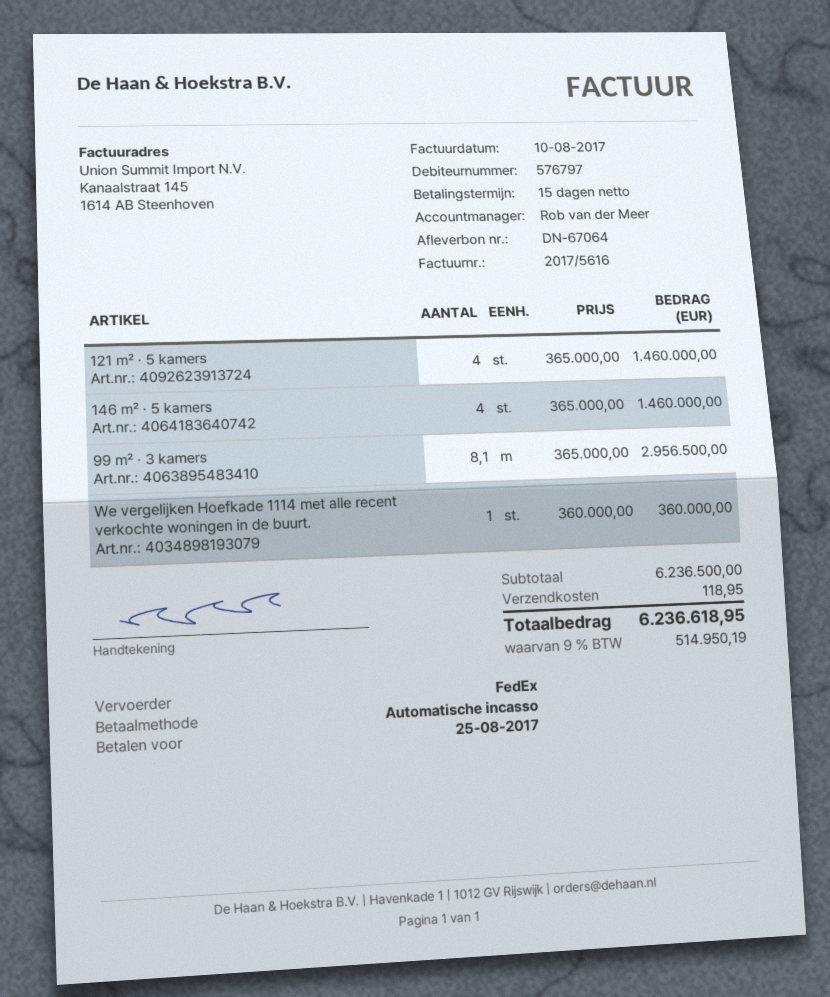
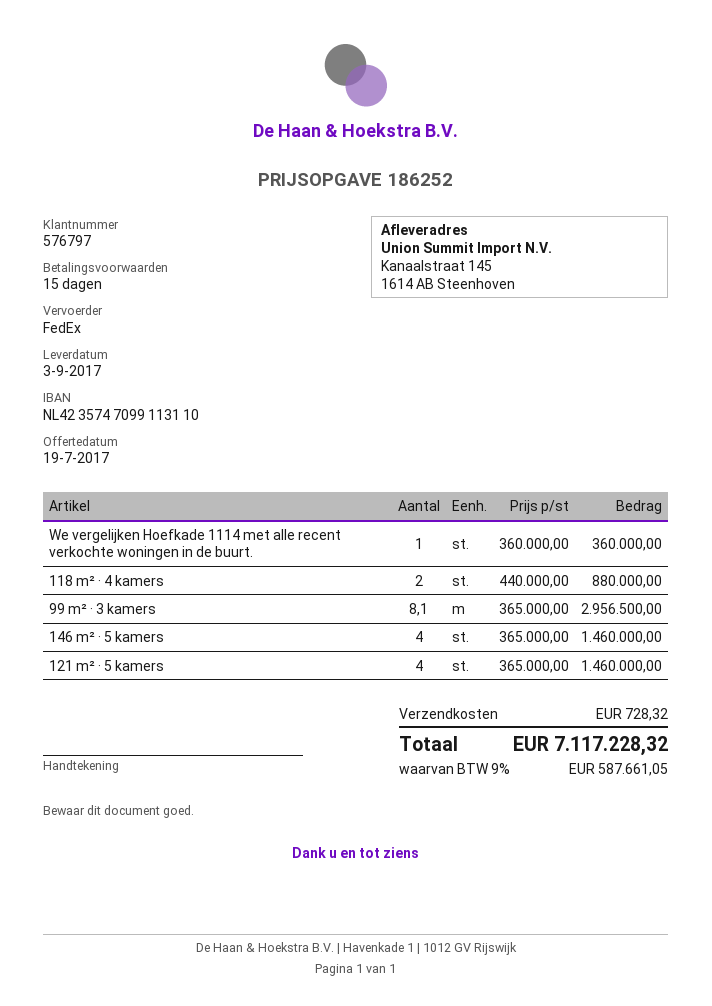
118 m² · 4 kamers: none -> 2 x 440000.00 = 880000.00
shipping: 118.95 -> 728.32
tax: 9% = 514950.19 -> 9% = 587661.05
total: 6236618.95 -> 7117228.32

